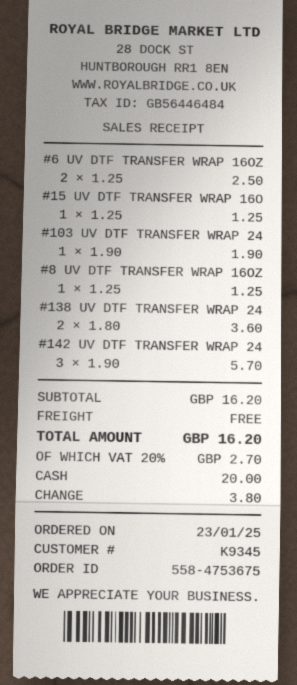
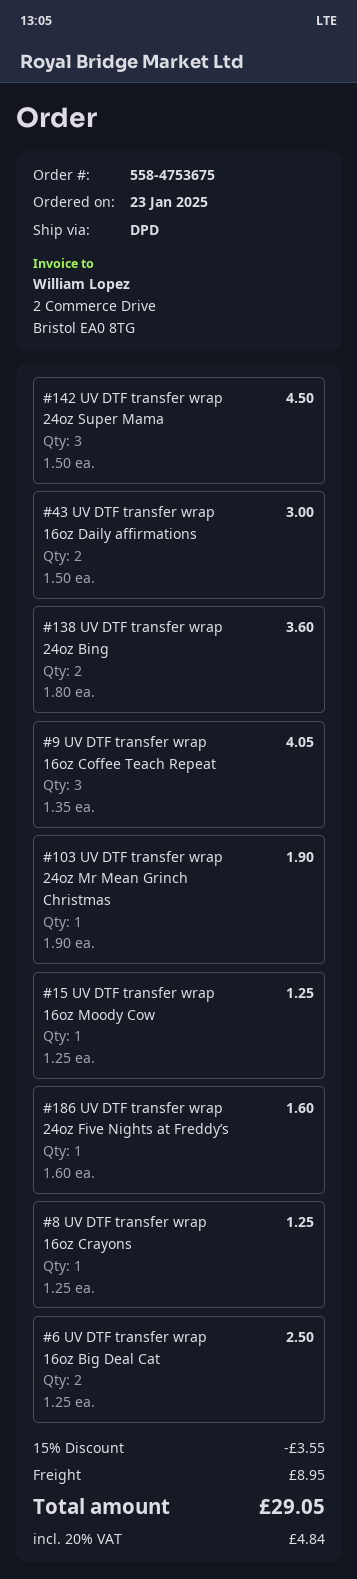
#142 UV DTF TRANSFER WRAP 24: 3 x 1.90 = 5.70 -> 3 x 1.50 = 4.50
#43 UV DTF transfer wrap 16oz Daily affirmations: none -> 2 x 1.50 = 3.00
#9 UV DTF transfer wrap 16oz Coffee Teach Repeat: none -> 3 x 1.35 = 4.05
#186 UV DTF transfer wrap 24oz Five Nights at Freddy’s: none -> 1 x 1.60 = 1.60
discount: none -> 15% = 3.55
shipping: 0.00 -> 8.95
tax: 20% = 2.70 -> 20% = 4.84
total: 16.20 -> 29.05

